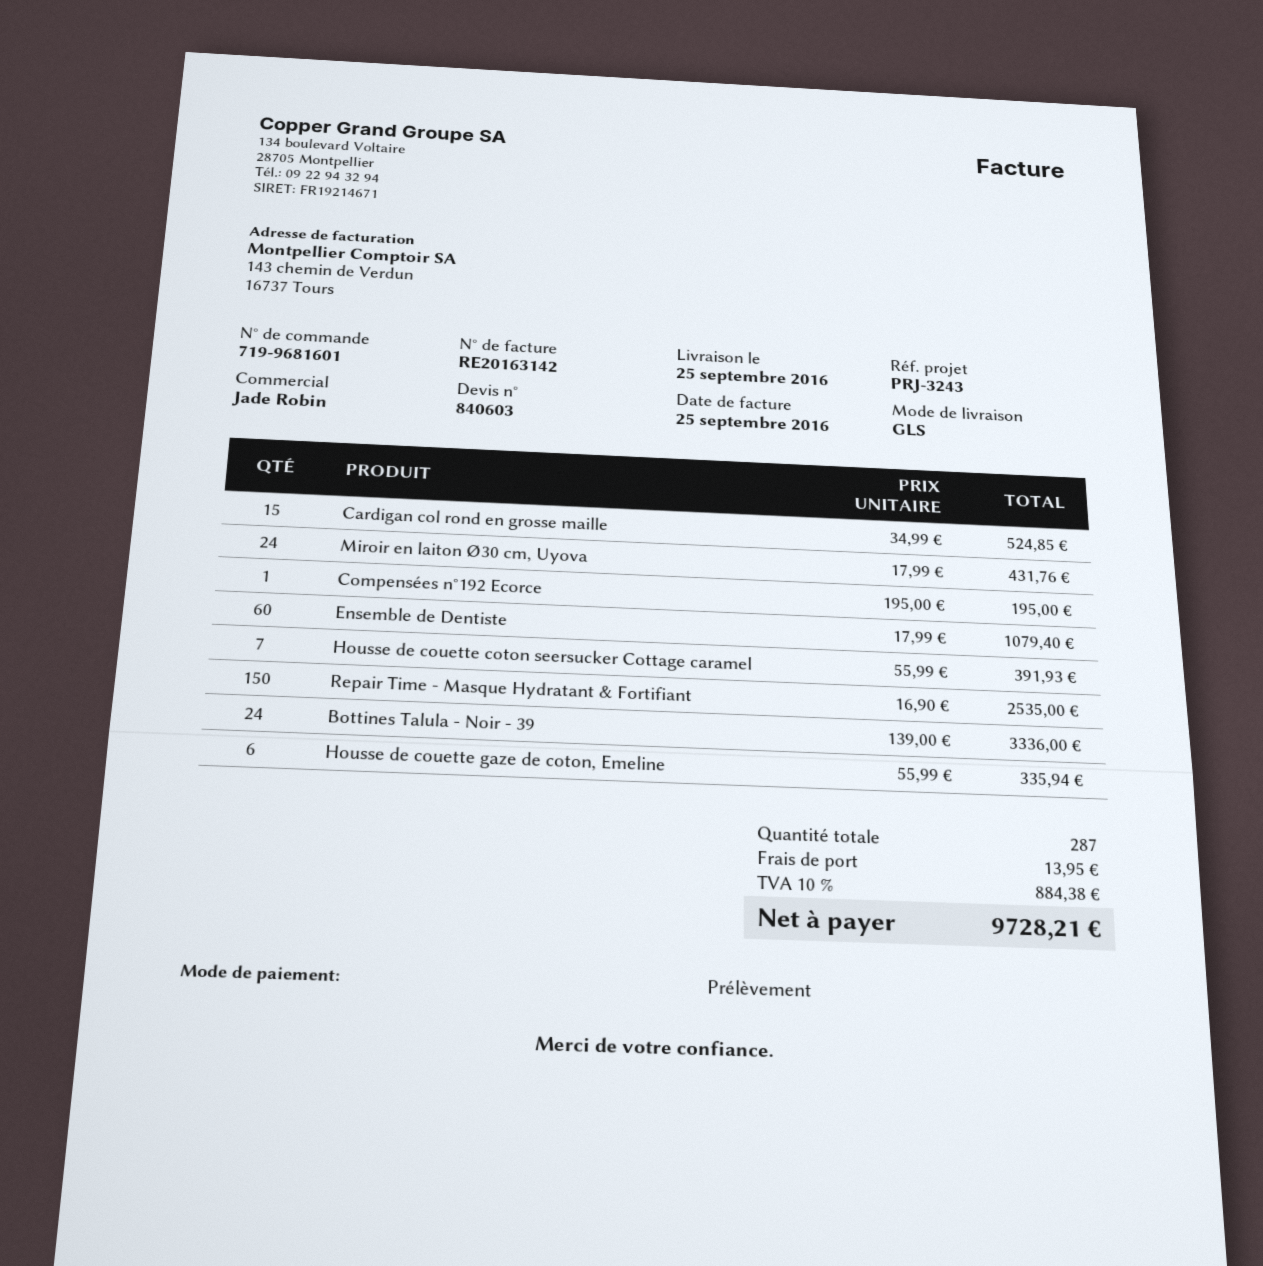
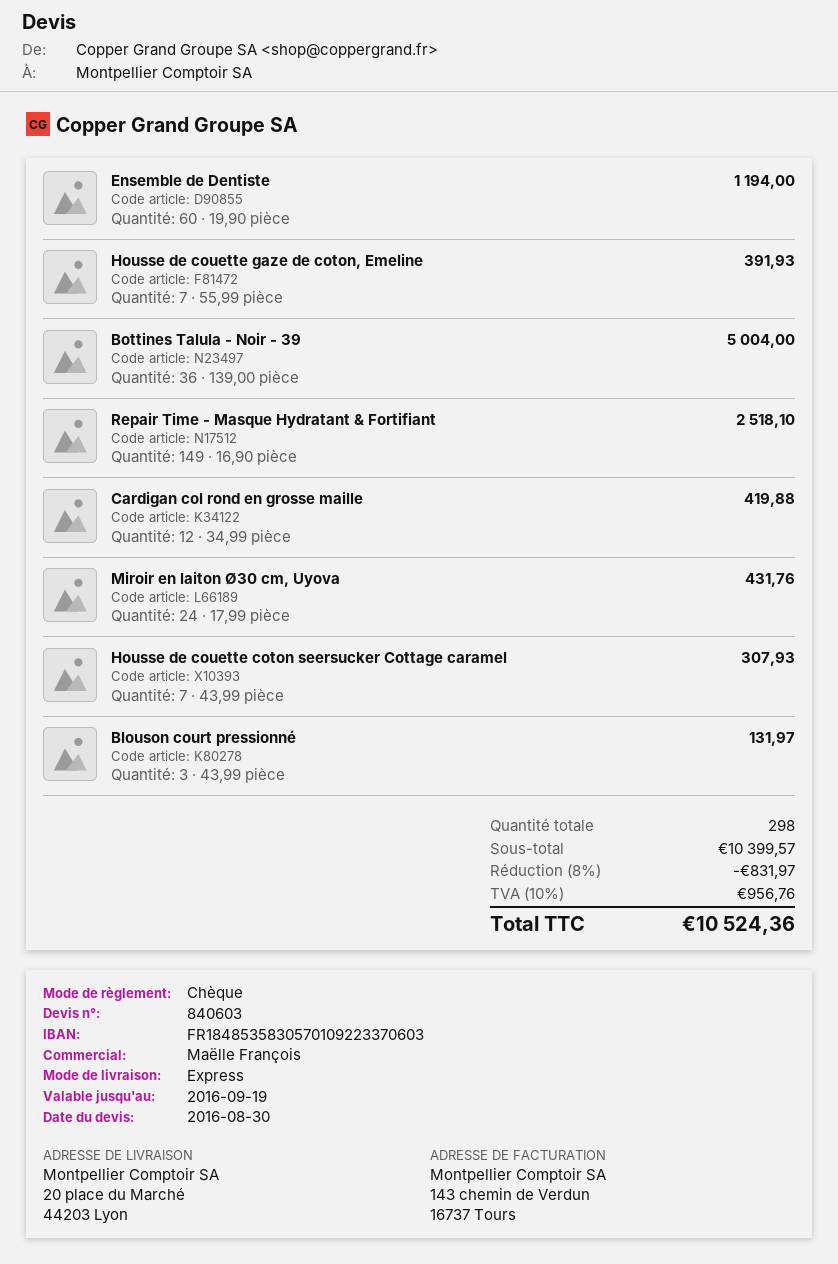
sales rep: Jade Robin -> Maëlle François
payment method: direct debit -> cheque
shipping method: GLS -> express
Cardigan col rond en grosse maille: 15 x 34.99 = 524.85 -> 12 x 34.99 = 419.88
Compensées n°192 Ecorce: 1 x 195.00 = 195.00 -> none
Ensemble de Dentiste: 60 x 17.99 = 1079.40 -> 60 x 19.90 = 1194.00
Housse de couette coton seersucker Cottage caramel: 7 x 55.99 = 391.93 -> 7 x 43.99 = 307.93
Repair Time - Masque Hydratant & Fortifiant: 150 x 16.90 = 2535.00 -> 149 x 16.90 = 2518.10
Bottines Talula - Noir - 39: 24 x 139.00 = 3336.00 -> 36 x 139.00 = 5004.00
Housse de couette gaze de coton, Emeline: 6 x 55.99 = 335.94 -> 7 x 55.99 = 391.93
Blouson court pressionné: none -> 3 x 43.99 = 131.97
total quantity: 287 -> 298
discount: none -> 8% = 831.97
shipping: 13.95 -> none
tax: 10% = 884.38 -> 10% = 956.76
total: 9728.21 -> 10524.36

